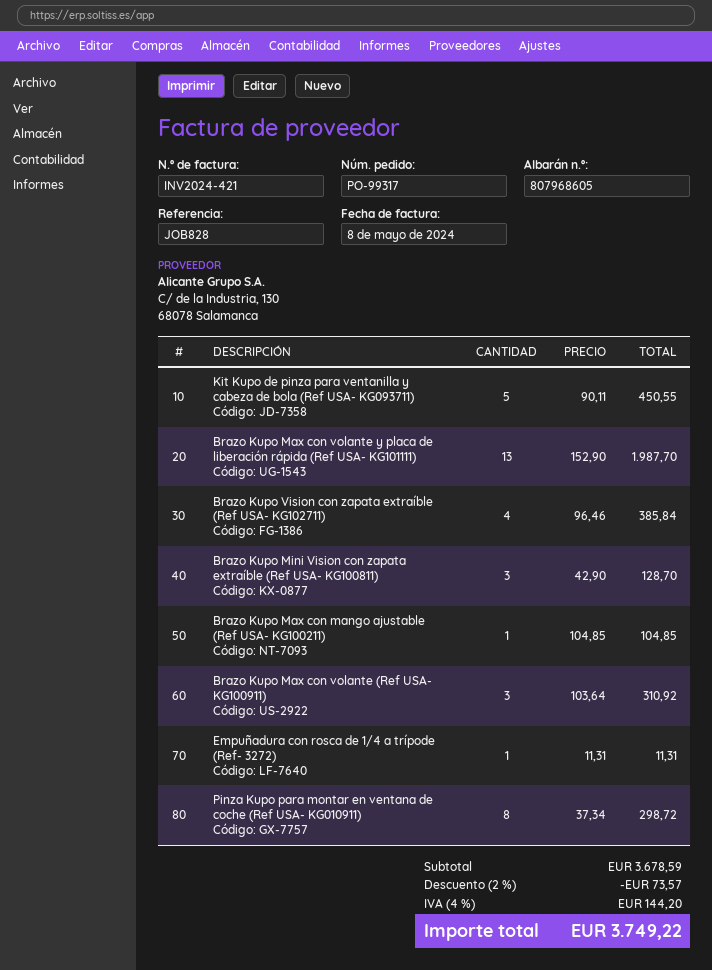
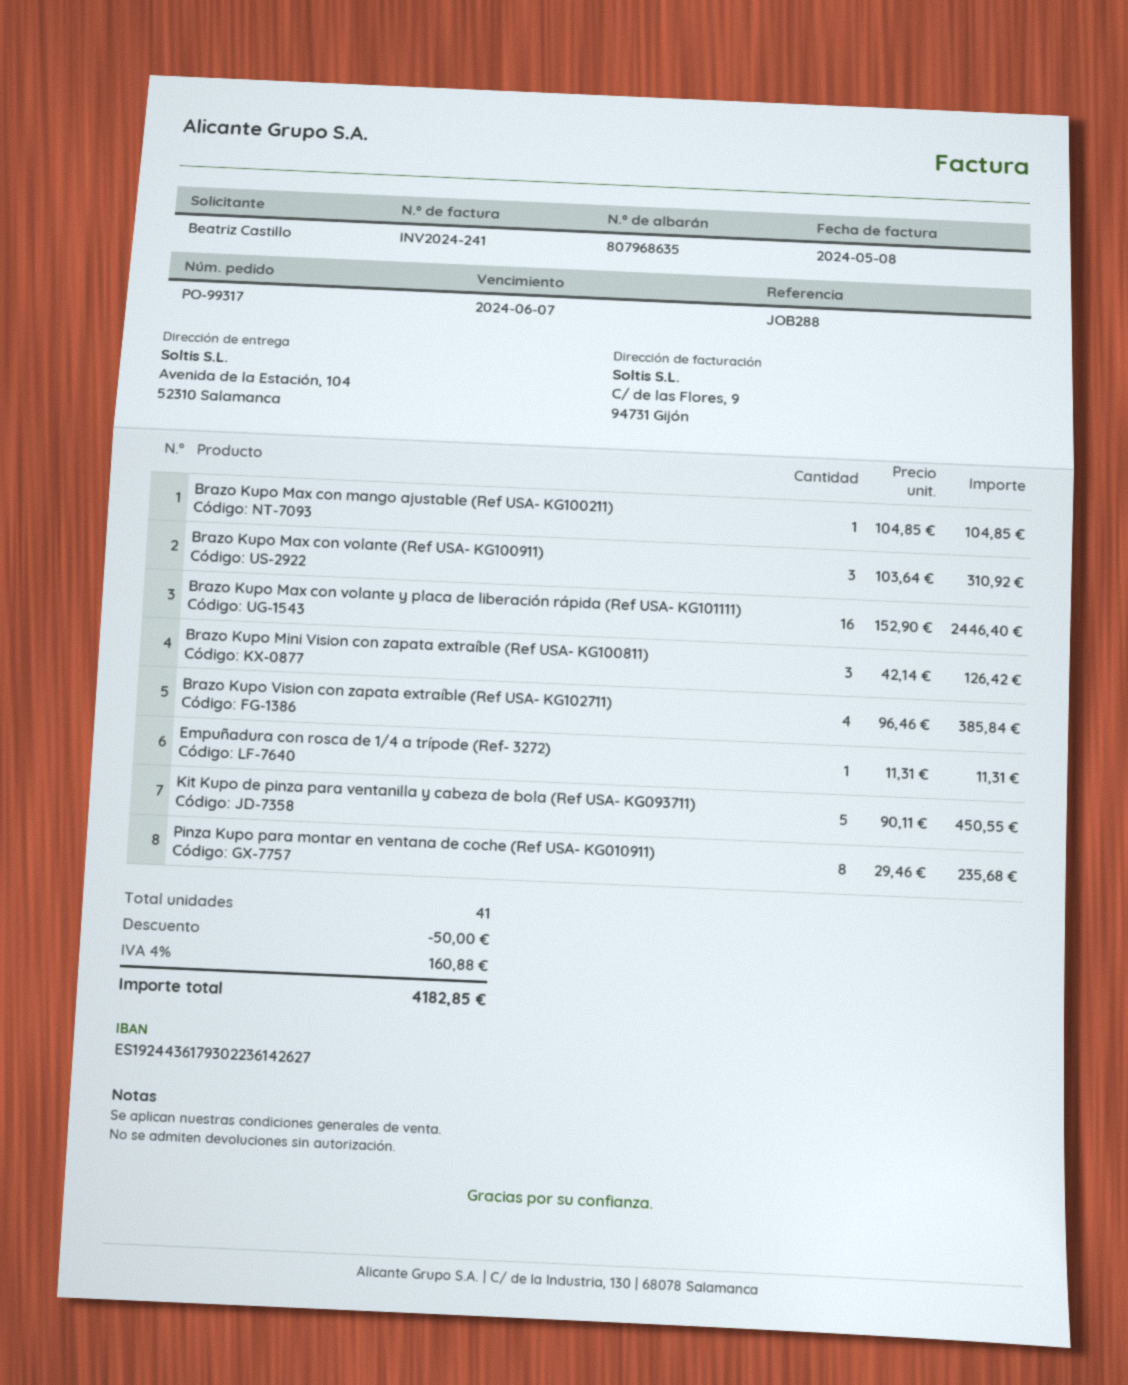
delivery note number: 807968605 -> 807968635
invoice number: INV2024-421 -> INV2024-241
reference: JOB828 -> JOB288
Brazo Kupo Max con volante y placa de liberación rápida (Ref USA- KG101111): 13 x 152.90 = 1987.70 -> 16 x 152.90 = 2446.40
Brazo Kupo Mini Vision con zapata extraíble (Ref USA- KG100811): 3 x 42.90 = 128.70 -> 3 x 42.14 = 126.42
Pinza Kupo para montar en ventana de coche (Ref USA- KG010911): 8 x 37.34 = 298.72 -> 8 x 29.46 = 235.68
discount: 73.57 -> 50.00
tax: 4% = 144.20 -> 4% = 160.88
total: 3749.22 -> 4182.85

